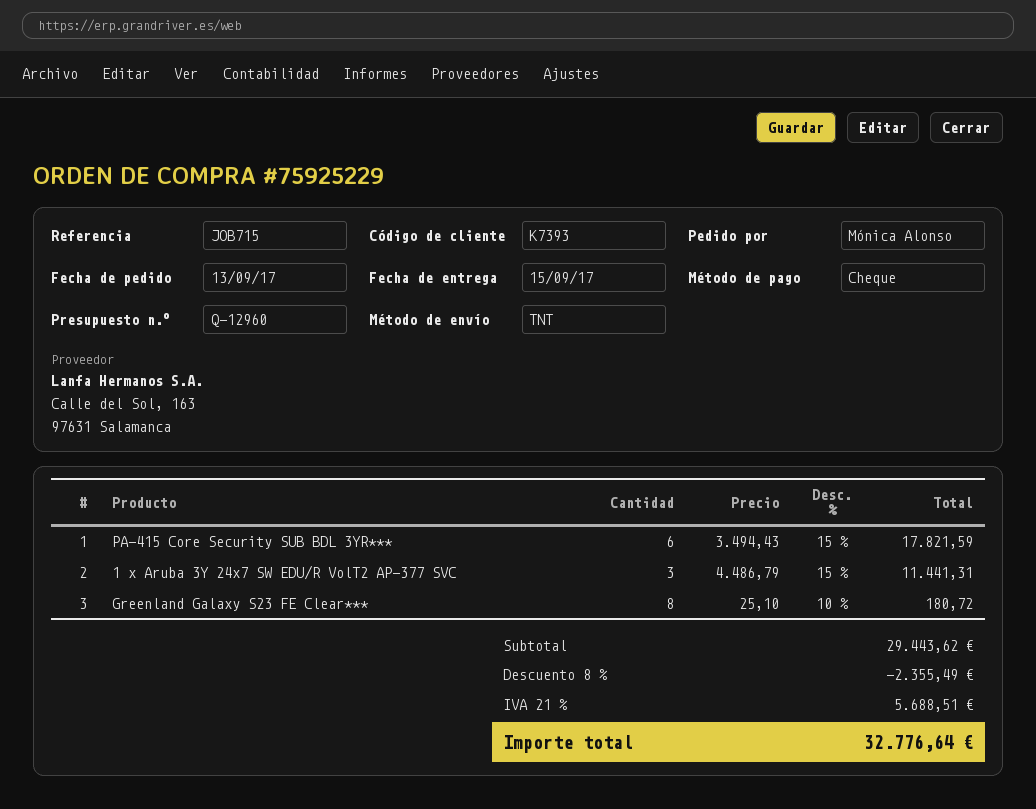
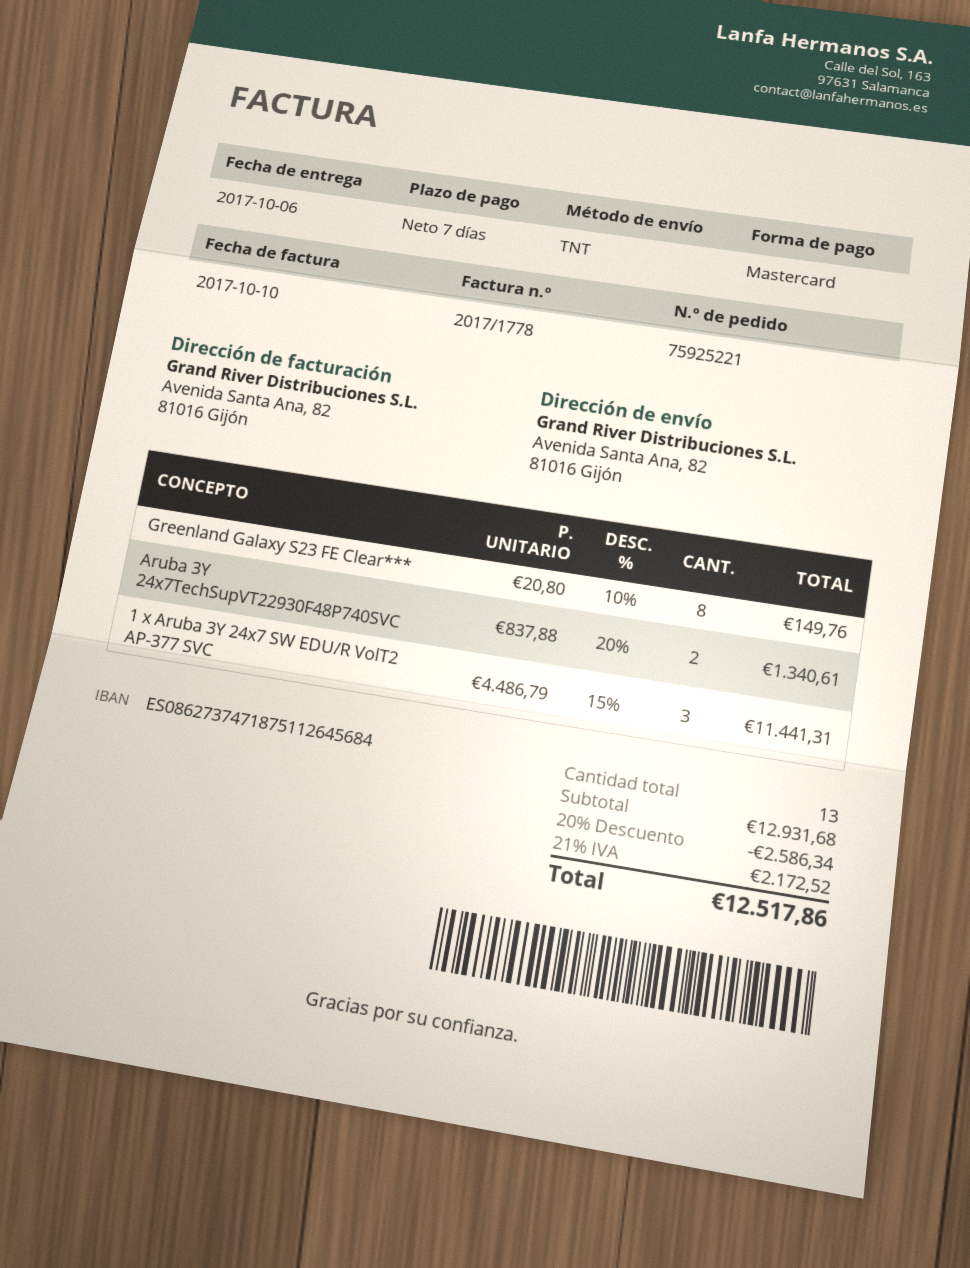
order number: 75925229 -> 75925221
delivery date: 2017-09-15 -> 2017-10-06
payment method: cheque -> Mastercard
PA-415 Core Security SUB BDL 3YR***: 6 x 3494.43 - 15% = 17821.59 -> none
Greenland Galaxy S23 FE Clear***: 8 x 25.10 - 10% = 180.72 -> 8 x 20.80 - 10% = 149.76
Aruba 3Y 24x7TechSupVT22930F48P740SVC: none -> 2 x 837.88 - 20% = 1340.61
subtotal: 29443.62 -> 12931.68
discount: 8% = 2355.49 -> 20% = 2586.34
tax: 21% = 5688.51 -> 21% = 2172.52
total: 32776.64 -> 12517.86

